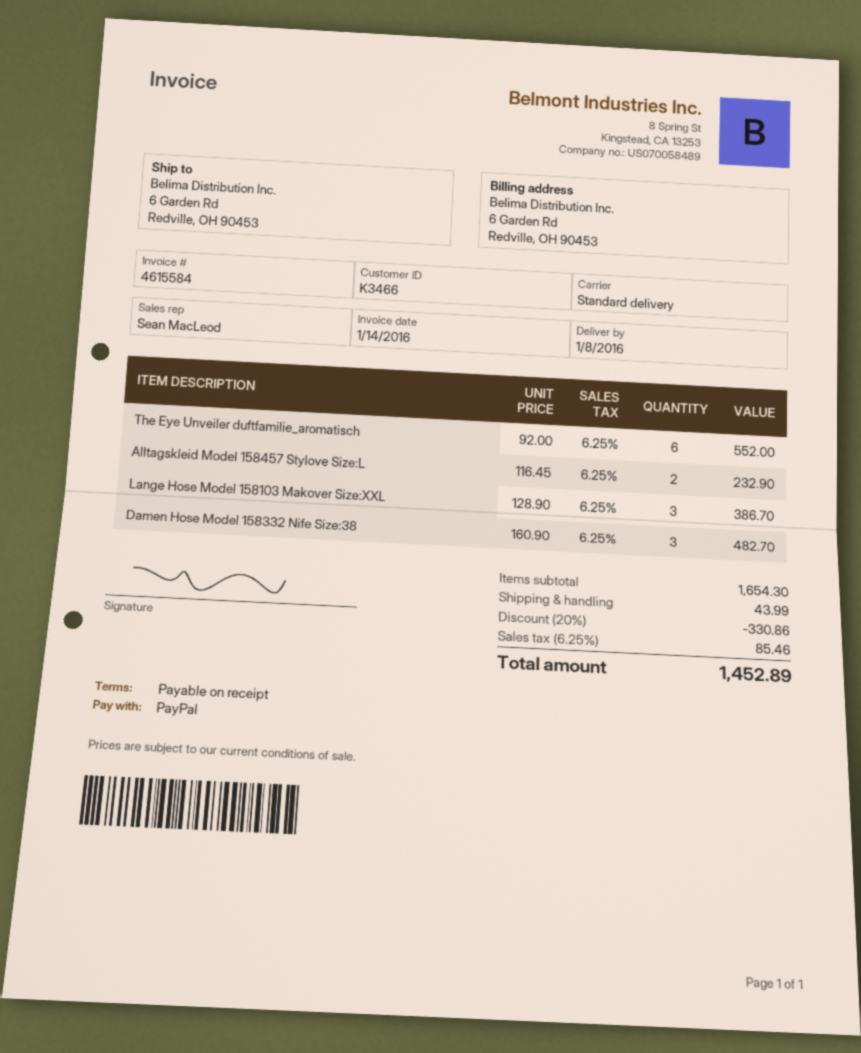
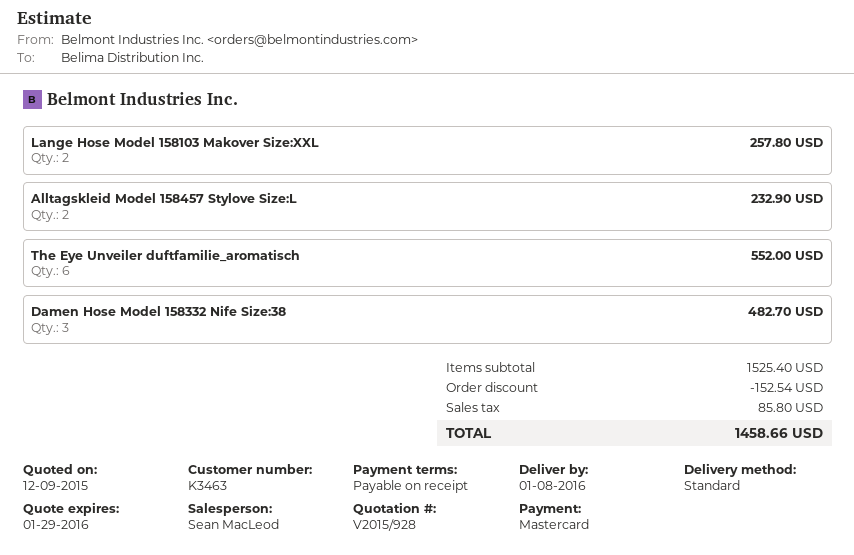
customer number: K3466 -> K3463
payment method: PayPal -> Mastercard
Lange Hose Model 158103 Makover Size:XXL: 3 for 386.70 -> 2 for 257.80
subtotal: 1654.30 -> 1525.40
discount: 330.86 -> 152.54
shipping: 43.99 -> none
tax: 85.46 -> 85.80
total: 1452.89 -> 1458.66

